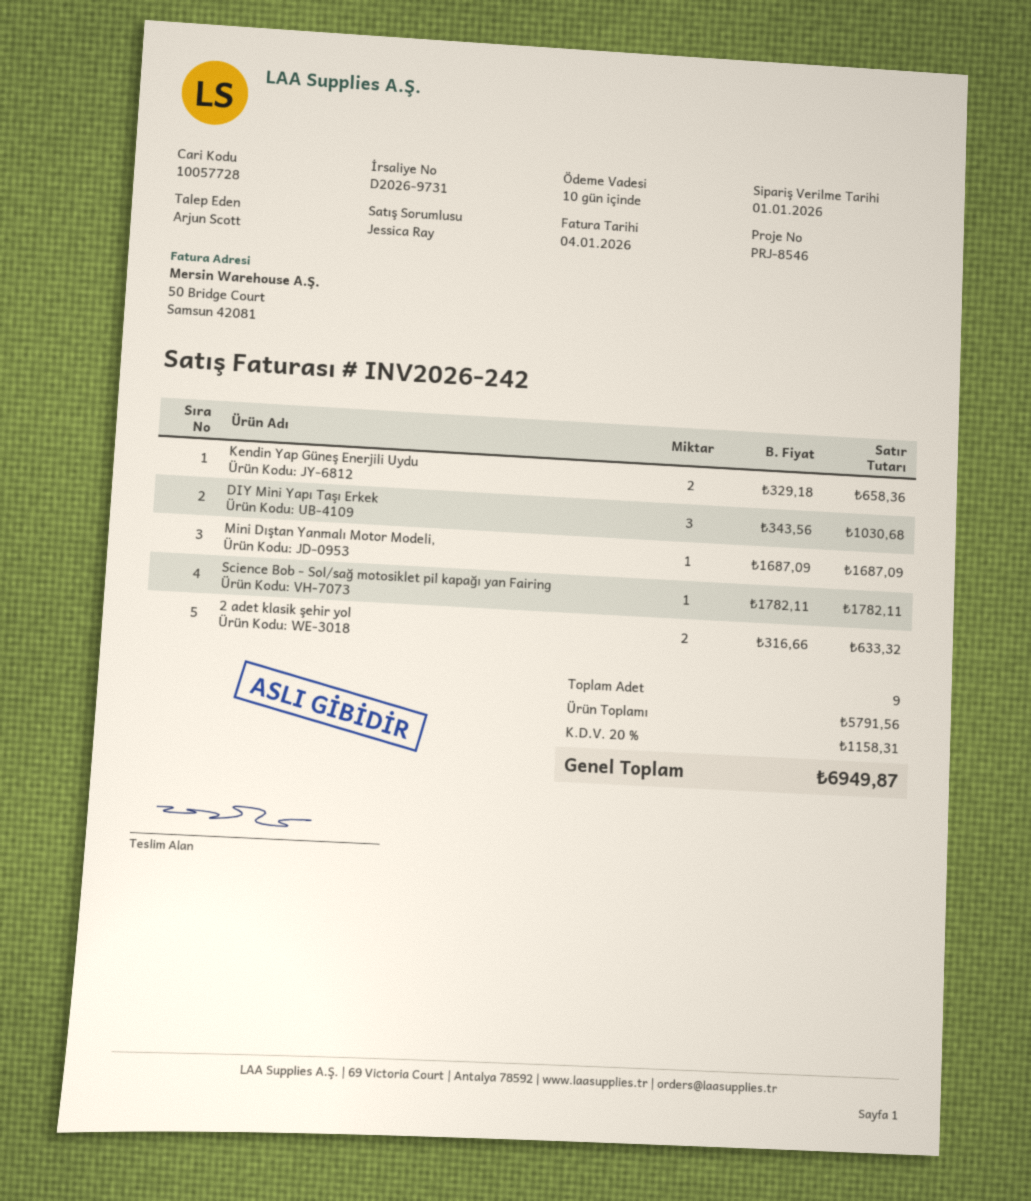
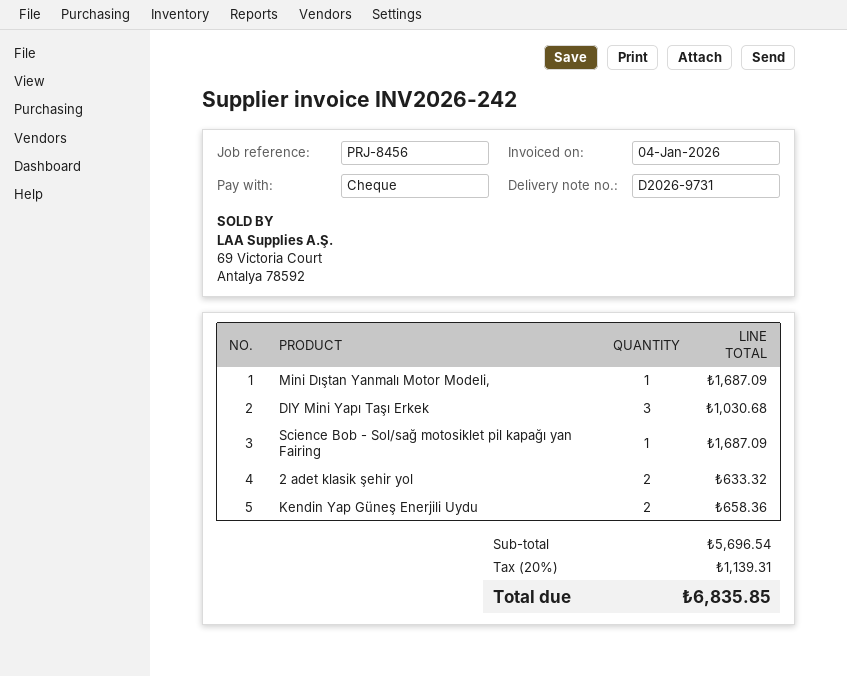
reference: PRJ-8546 -> PRJ-8456
Science Bob - Sol/sağ motosiklet pil kapağı yan Fairing: 1 for 1782.11 -> 1 for 1687.09
subtotal: 5791.56 -> 5696.54
tax: 20% = 1158.31 -> 20% = 1139.31
total: 6949.87 -> 6835.85

